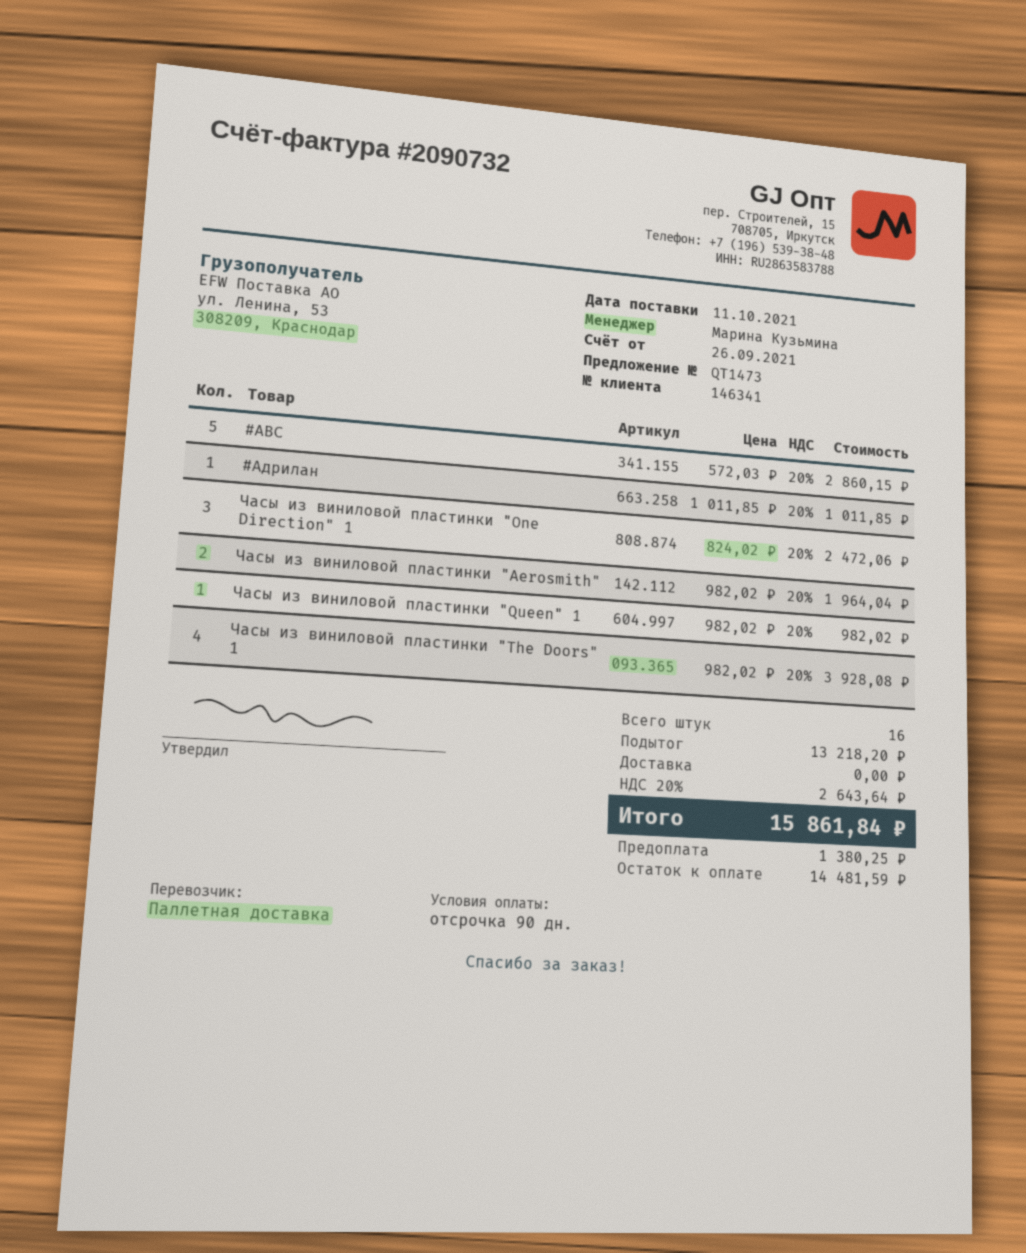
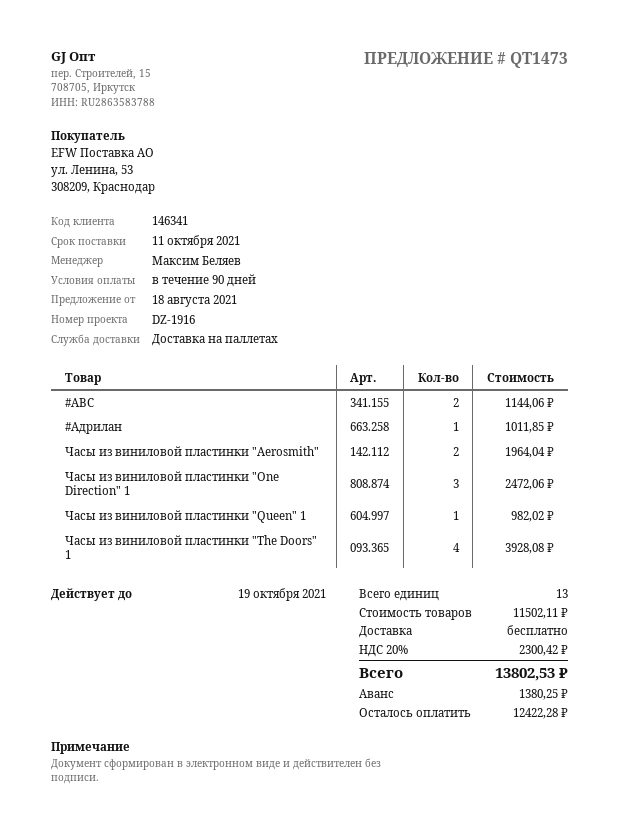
sales rep: Марина Кузьмина -> Максим Беляев
#ABC: 5 for 2860.15 -> 2 for 1144.06
total quantity: 16 -> 13
subtotal: 13218.20 -> 11502.11
tax: 20% = 2643.64 -> 20% = 2300.42
total: 15861.84 -> 13802.53
balance: 14481.59 -> 12422.28

